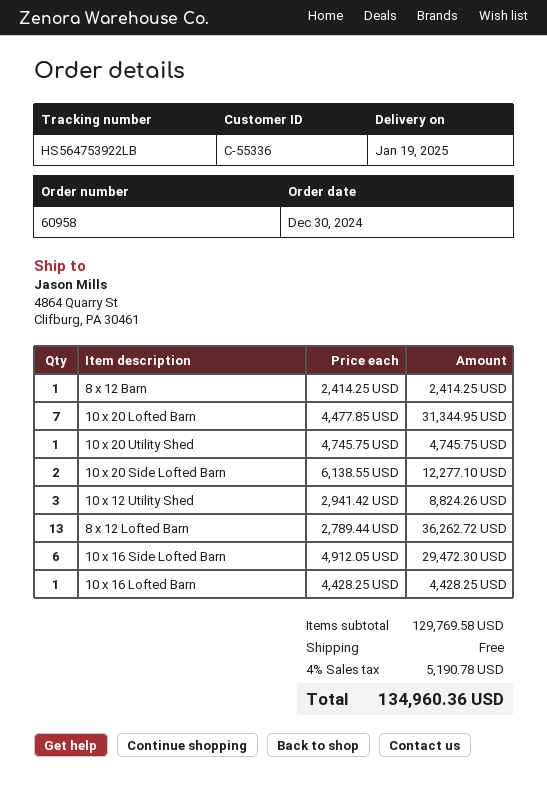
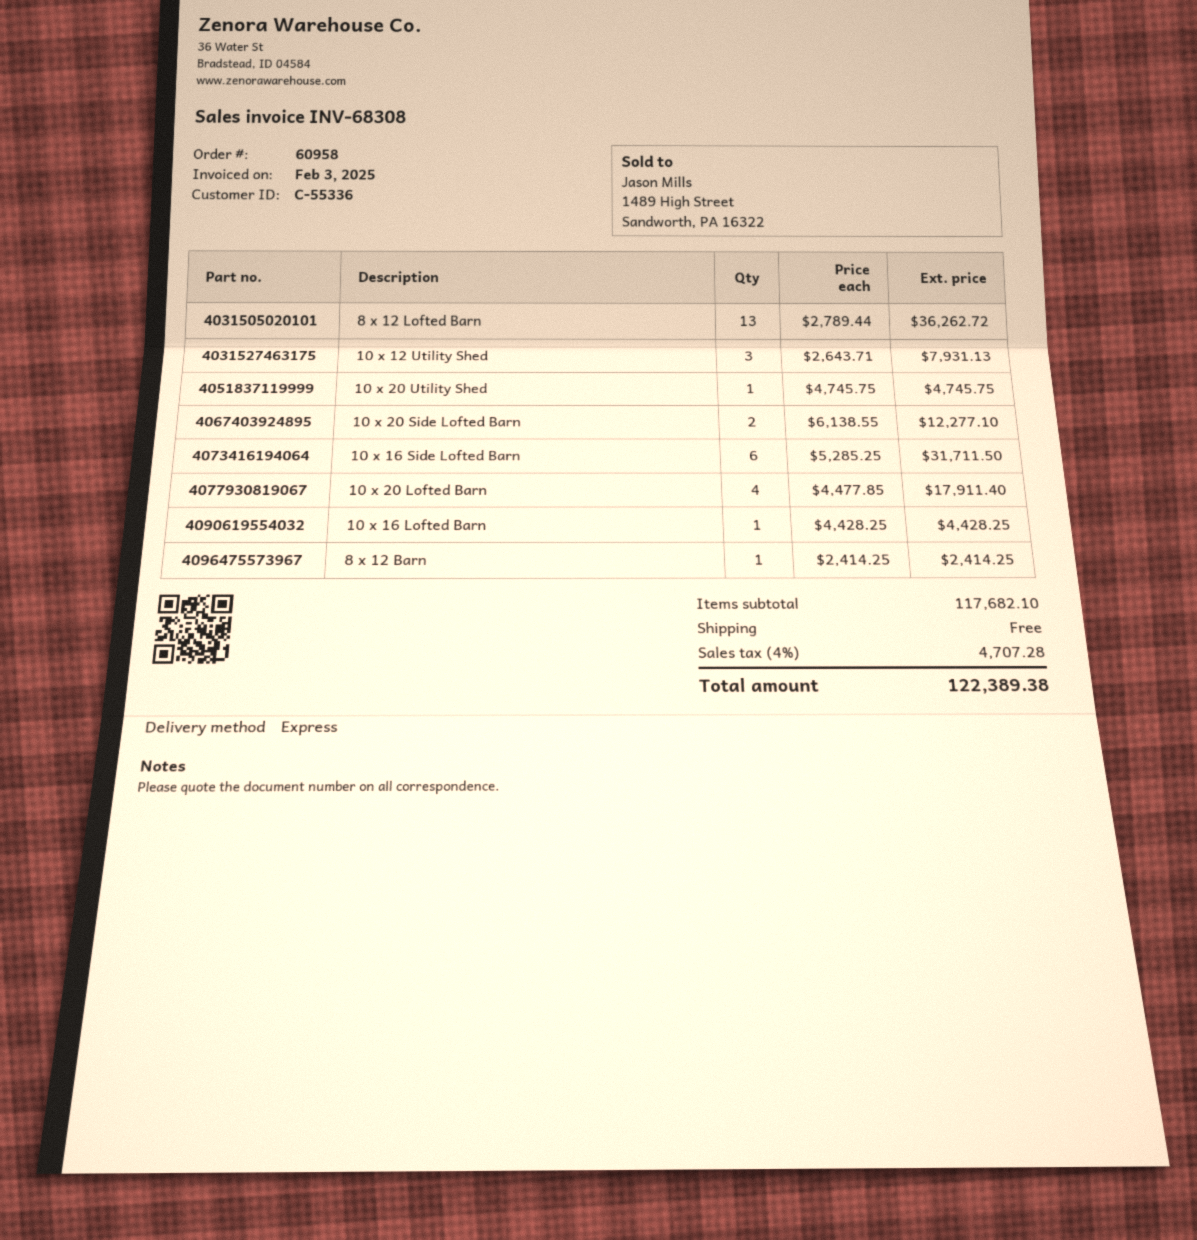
10 x 20 Lofted Barn: 7 x 4477.85 = 31344.95 -> 4 x 4477.85 = 17911.40
10 x 12 Utility Shed: 3 x 2941.42 = 8824.26 -> 3 x 2643.71 = 7931.13
10 x 16 Side Lofted Barn: 6 x 4912.05 = 29472.30 -> 6 x 5285.25 = 31711.50
subtotal: 129769.58 -> 117682.10
tax: 4% = 5190.78 -> 4% = 4707.28
total: 134960.36 -> 122389.38

